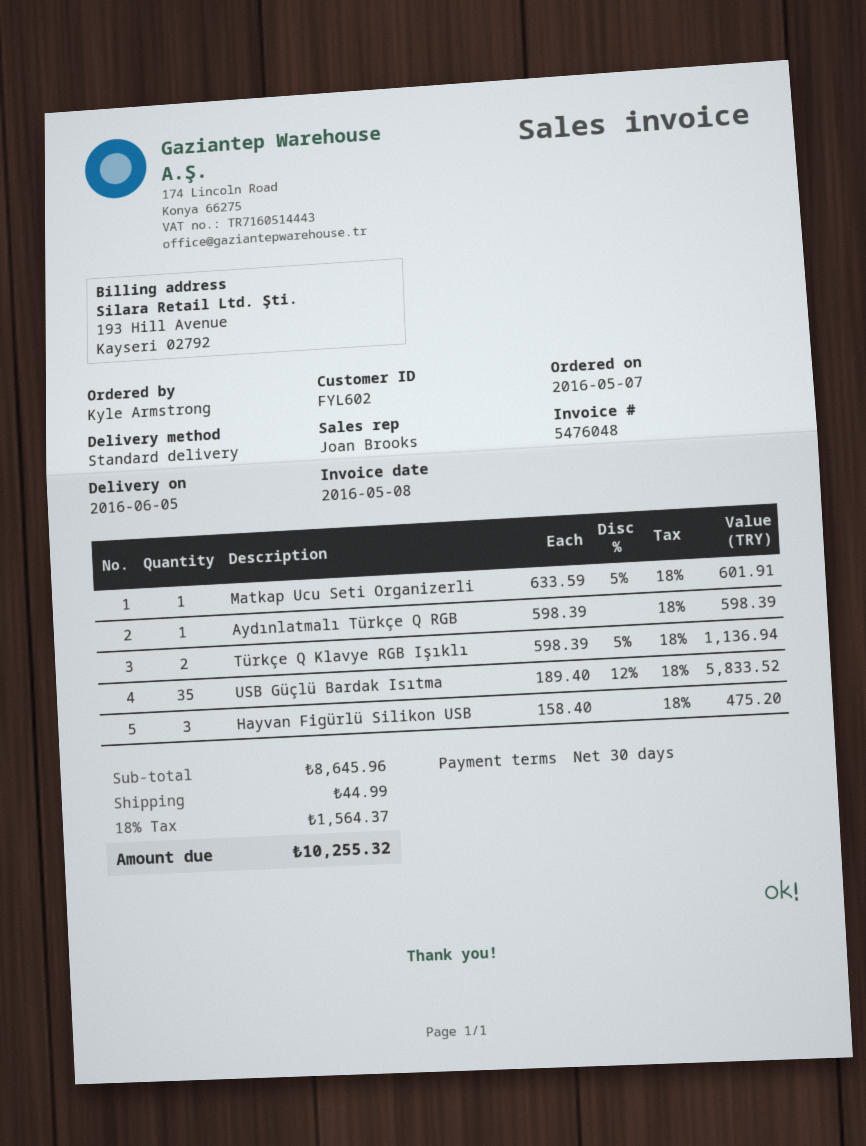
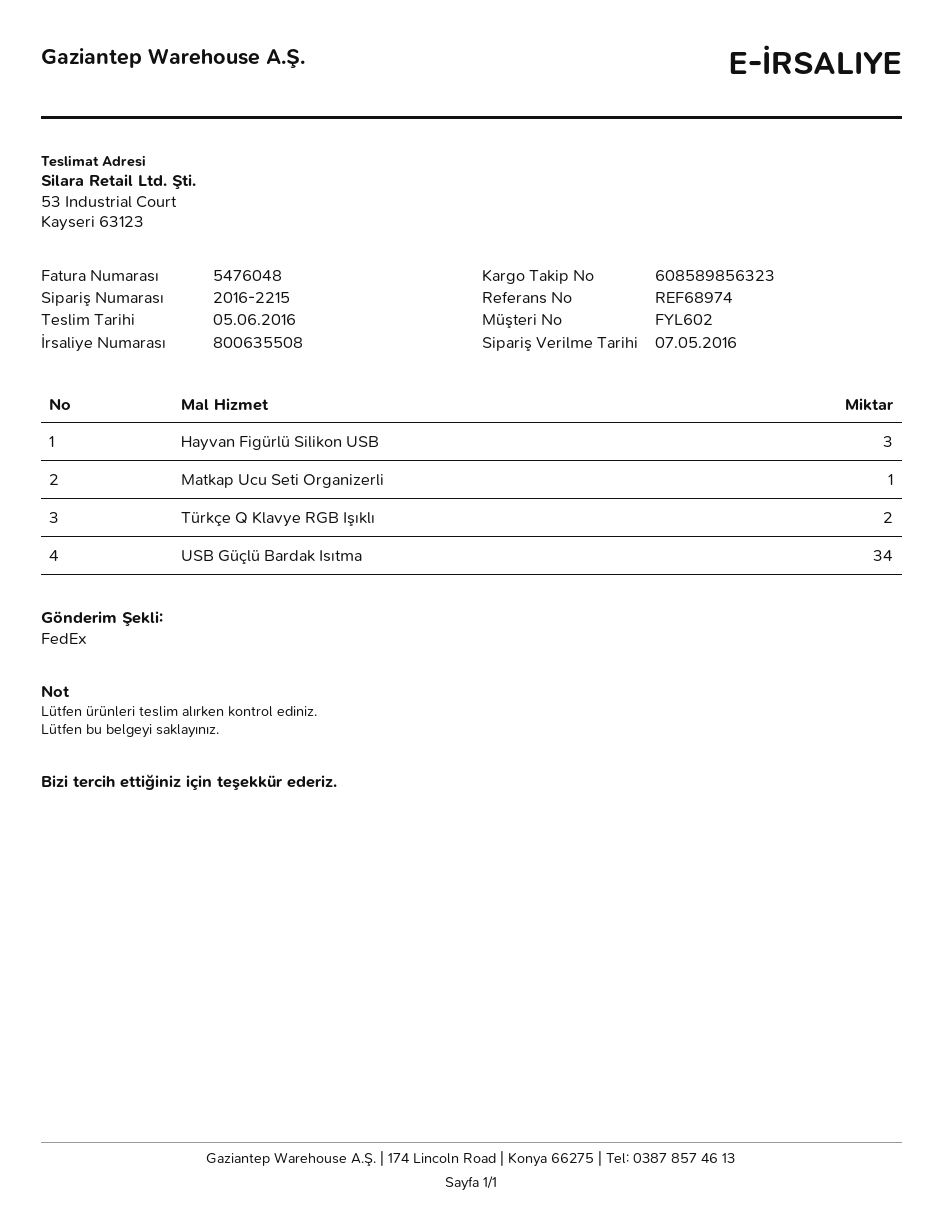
shipping method: standard -> FedEx
Aydınlatmalı Türkçe Q RGB: 1 -> none
USB Güçlü Bardak Isıtma: 35 -> 34

